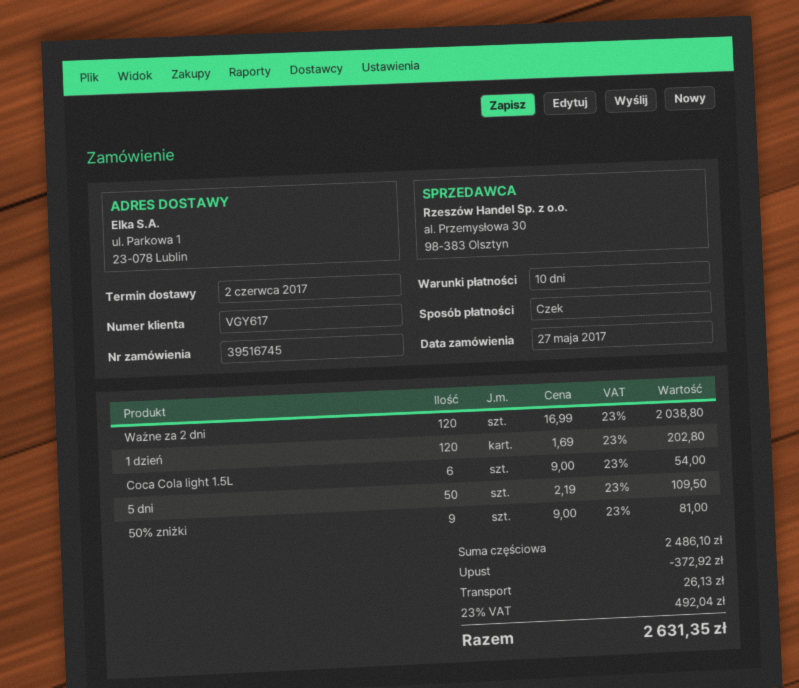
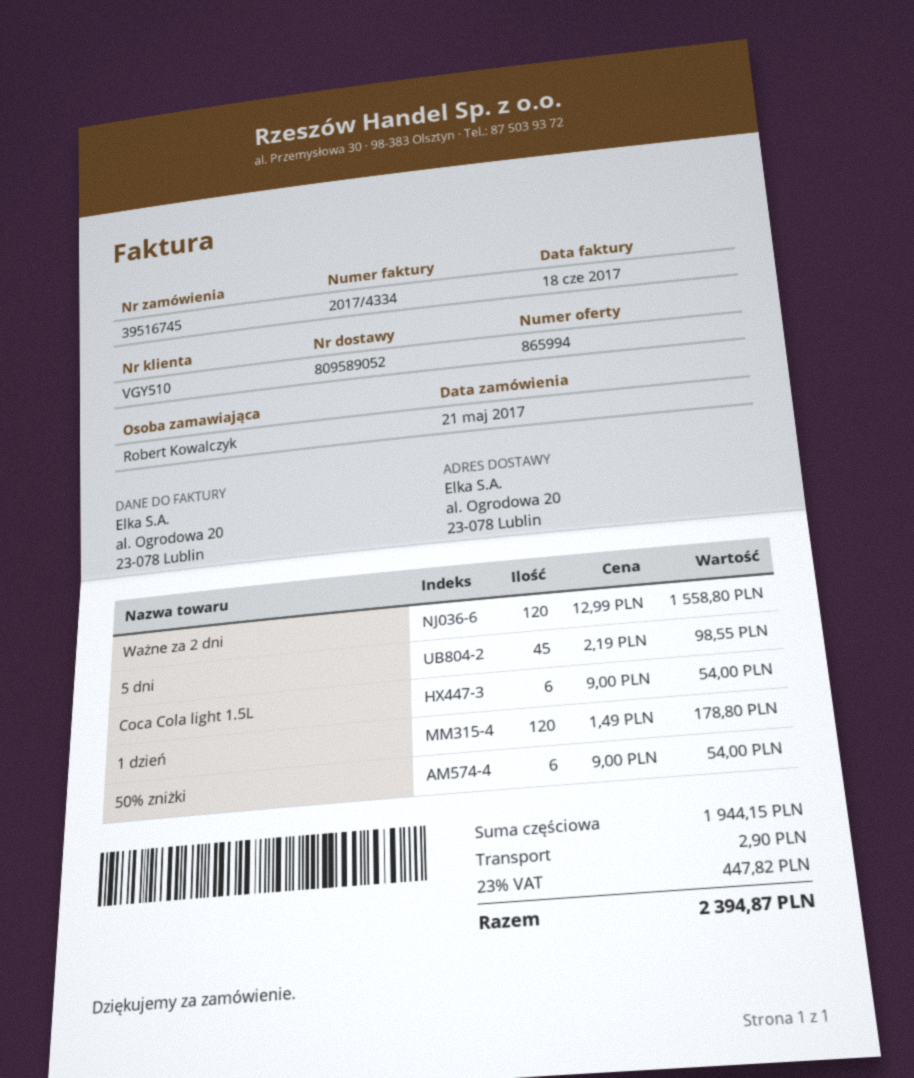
order date: 2017-05-27 -> 2017-05-21
customer number: VGY617 -> VGY510
ship to: ul. Parkowa 1, 23-078 Lublin -> al. Ogrodowa 20, 23-078 Lublin
Ważne za 2 dni: 120 x 16.99 = 2038.80 -> 120 x 12.99 = 1558.80
1 dzień: 120 x 1.69 = 202.80 -> 120 x 1.49 = 178.80
5 dni: 50 x 2.19 = 109.50 -> 45 x 2.19 = 98.55
50% zniżki: 9 x 9.00 = 81.00 -> 6 x 9.00 = 54.00
subtotal: 2486.10 -> 1944.15
discount: 372.92 -> none
shipping: 26.13 -> 2.90
tax: 23% = 492.04 -> 23% = 447.82
total: 2631.35 -> 2394.87

